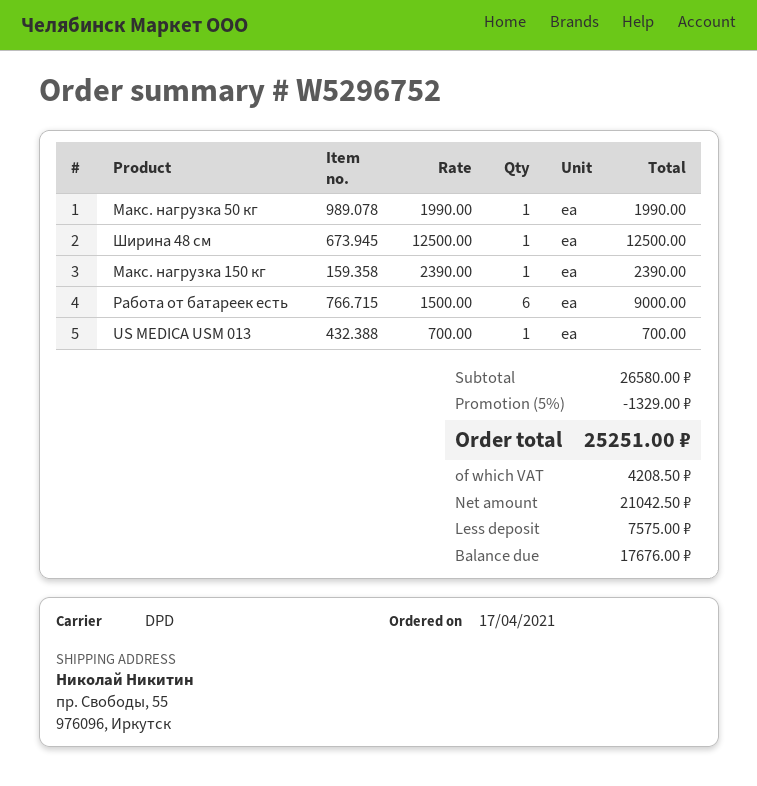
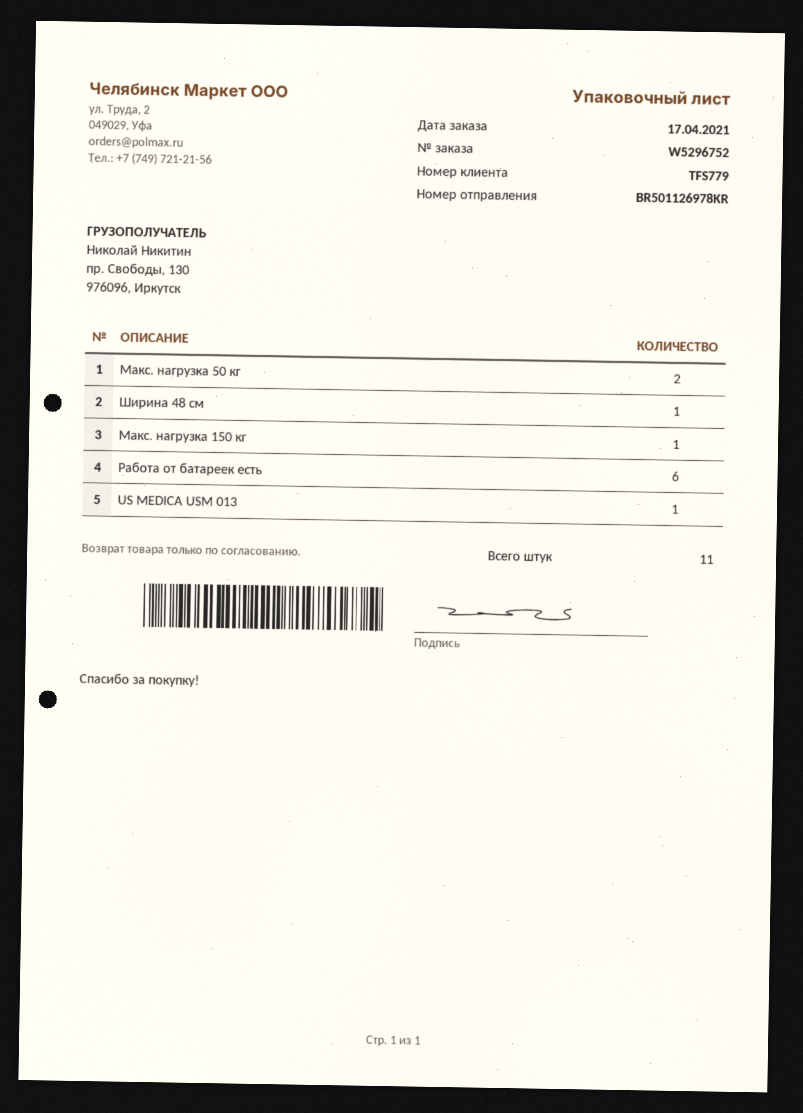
ship to: пр. Свободы, 55, 976096, Иркутск -> пр. Свободы, 130, 976096, Иркутск
Макс. нагрузка 50 кг: 1 -> 2

